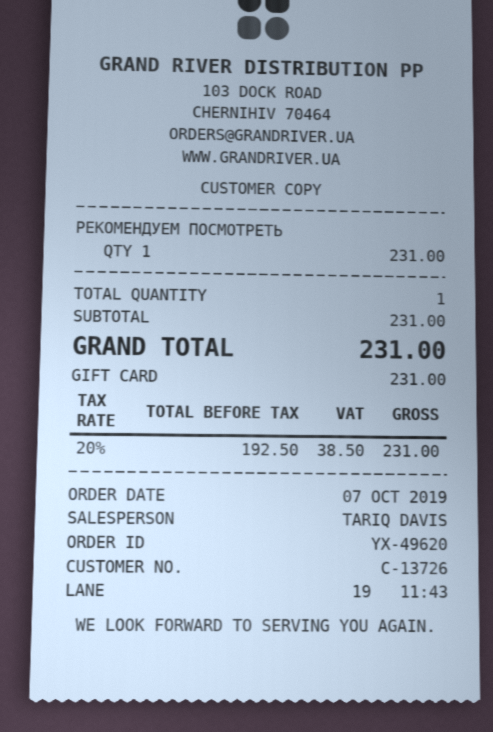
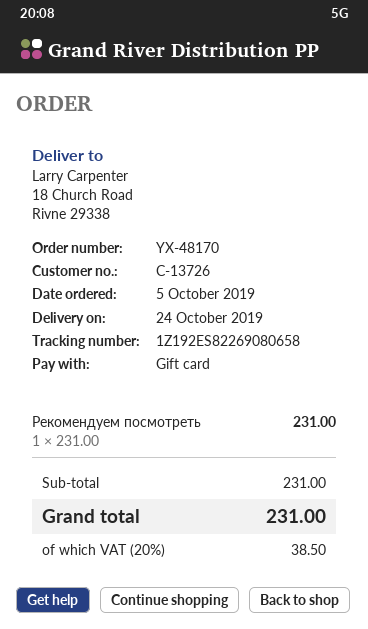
order number: YX-49620 -> YX-48170
order date: 2019-10-07 -> 2019-10-05

